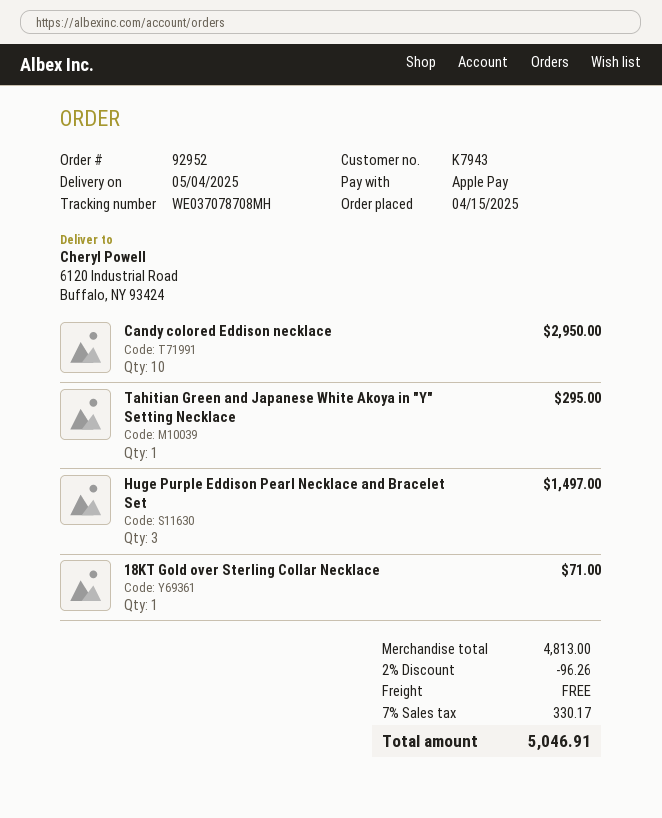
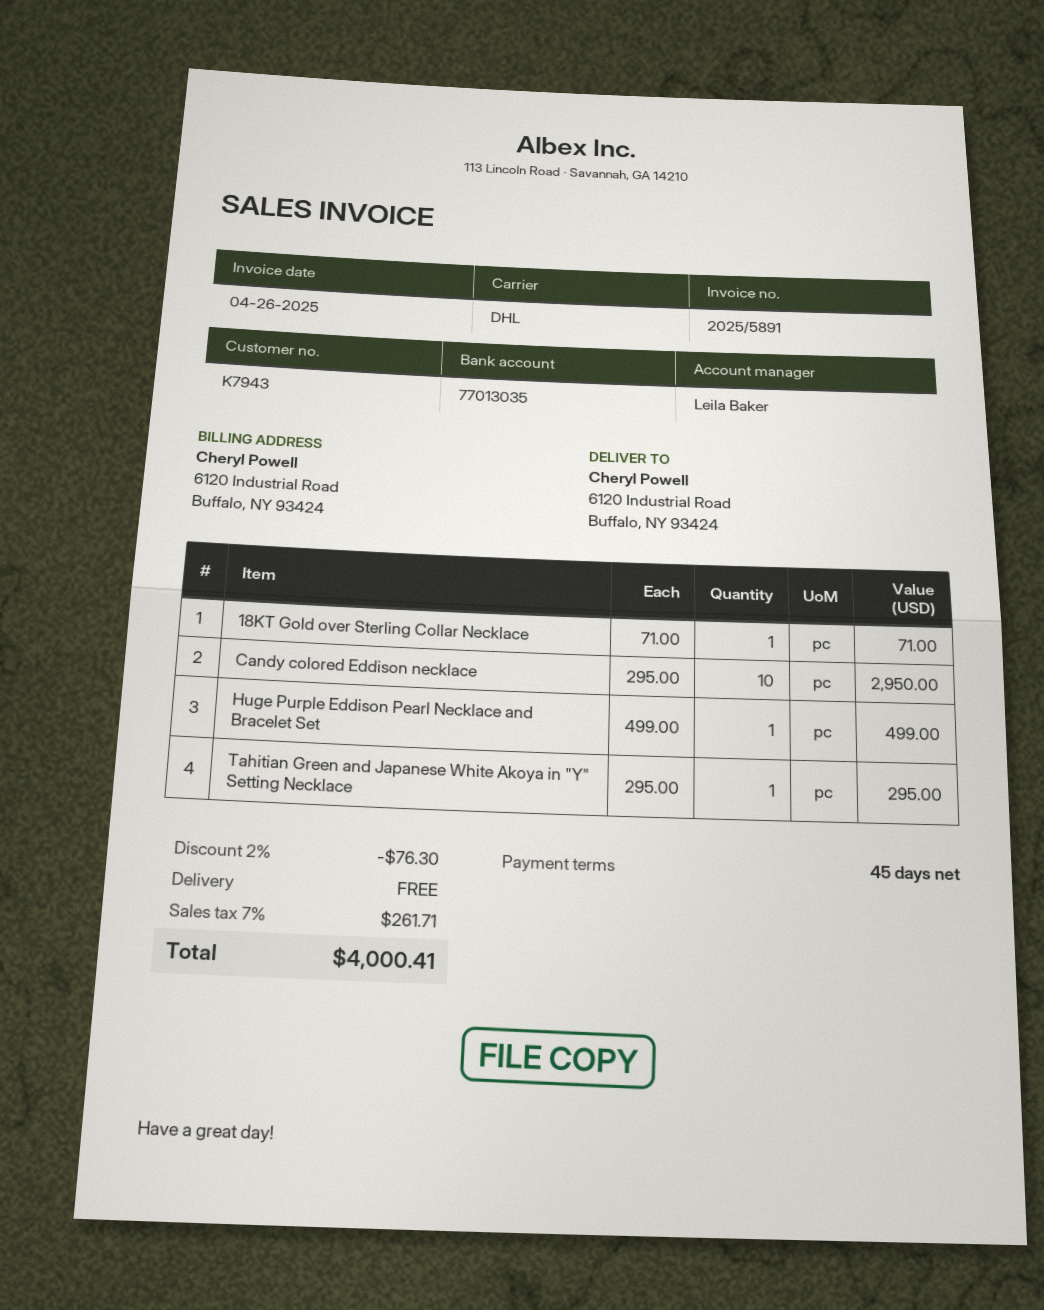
Huge Purple Eddison Pearl Necklace and Bracelet Set: 3 for 1497.00 -> 1 for 499.00
discount: 2% = 96.26 -> 2% = 76.30
tax: 7% = 330.17 -> 7% = 261.71
total: 5046.91 -> 4000.41

